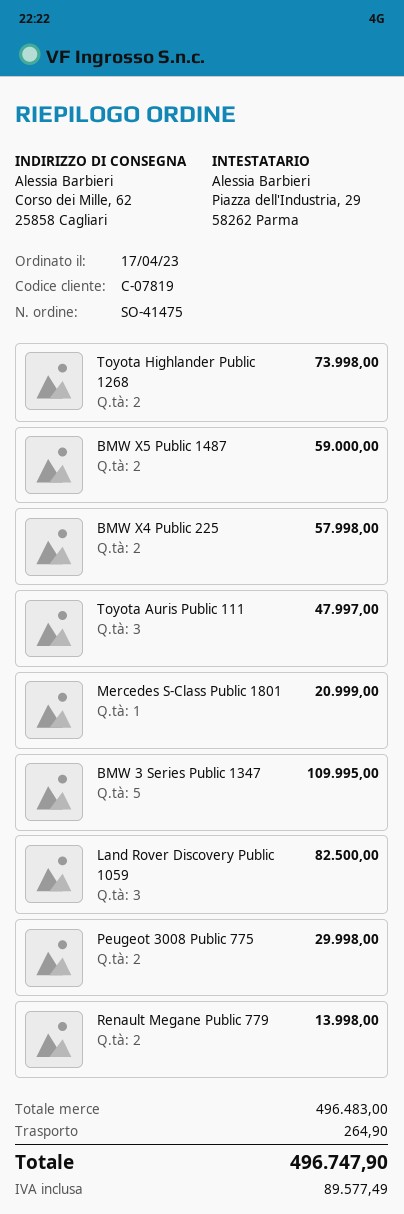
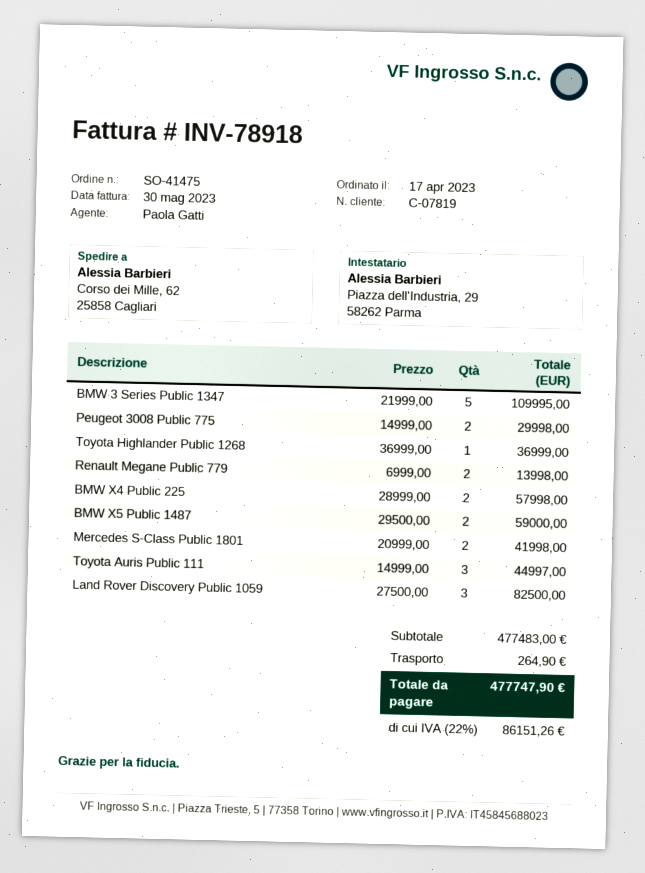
Toyota Highlander Public 1268: 2 for 73998.00 -> 1 for 36999.00
Toyota Auris Public 111: 3 for 47997.00 -> 3 for 44997.00
Mercedes S-Class Public 1801: 1 for 20999.00 -> 2 for 41998.00
subtotal: 496483.00 -> 477483.00
tax: 89577.49 -> 86151.26
total: 496747.90 -> 477747.90

